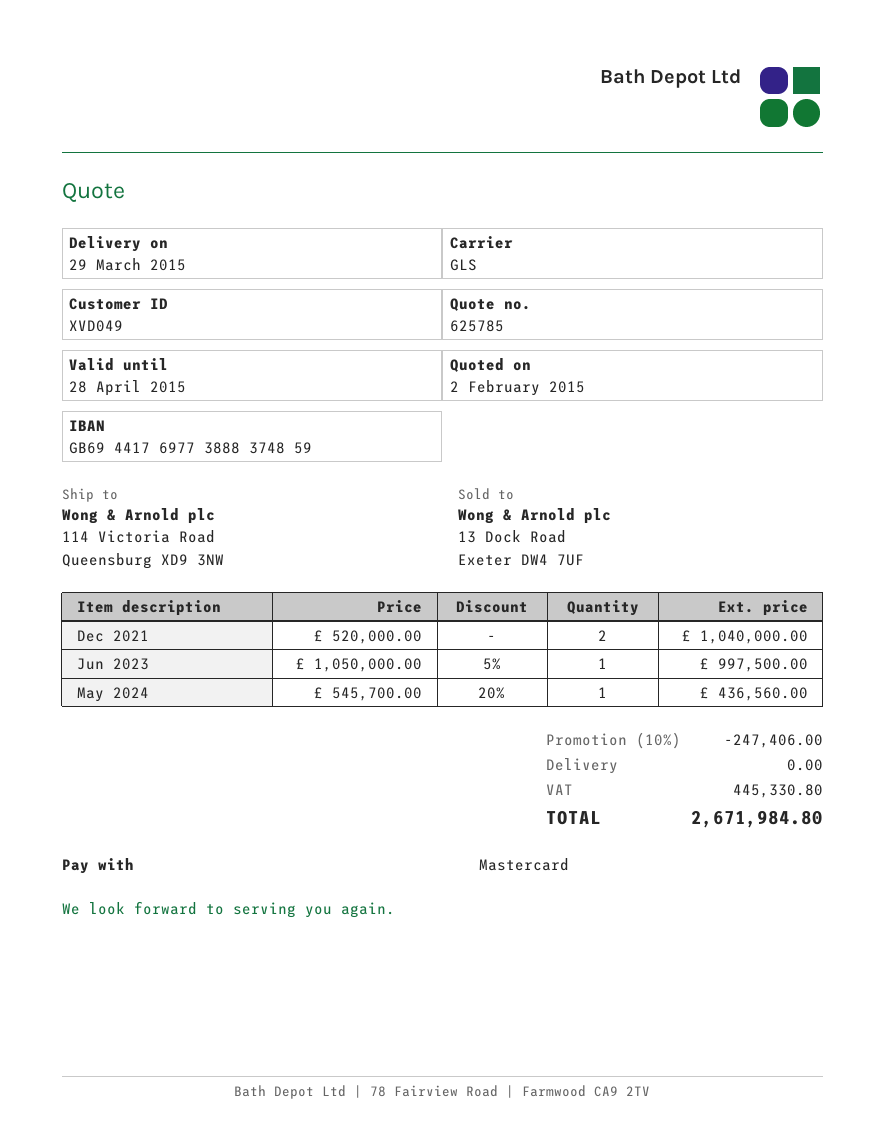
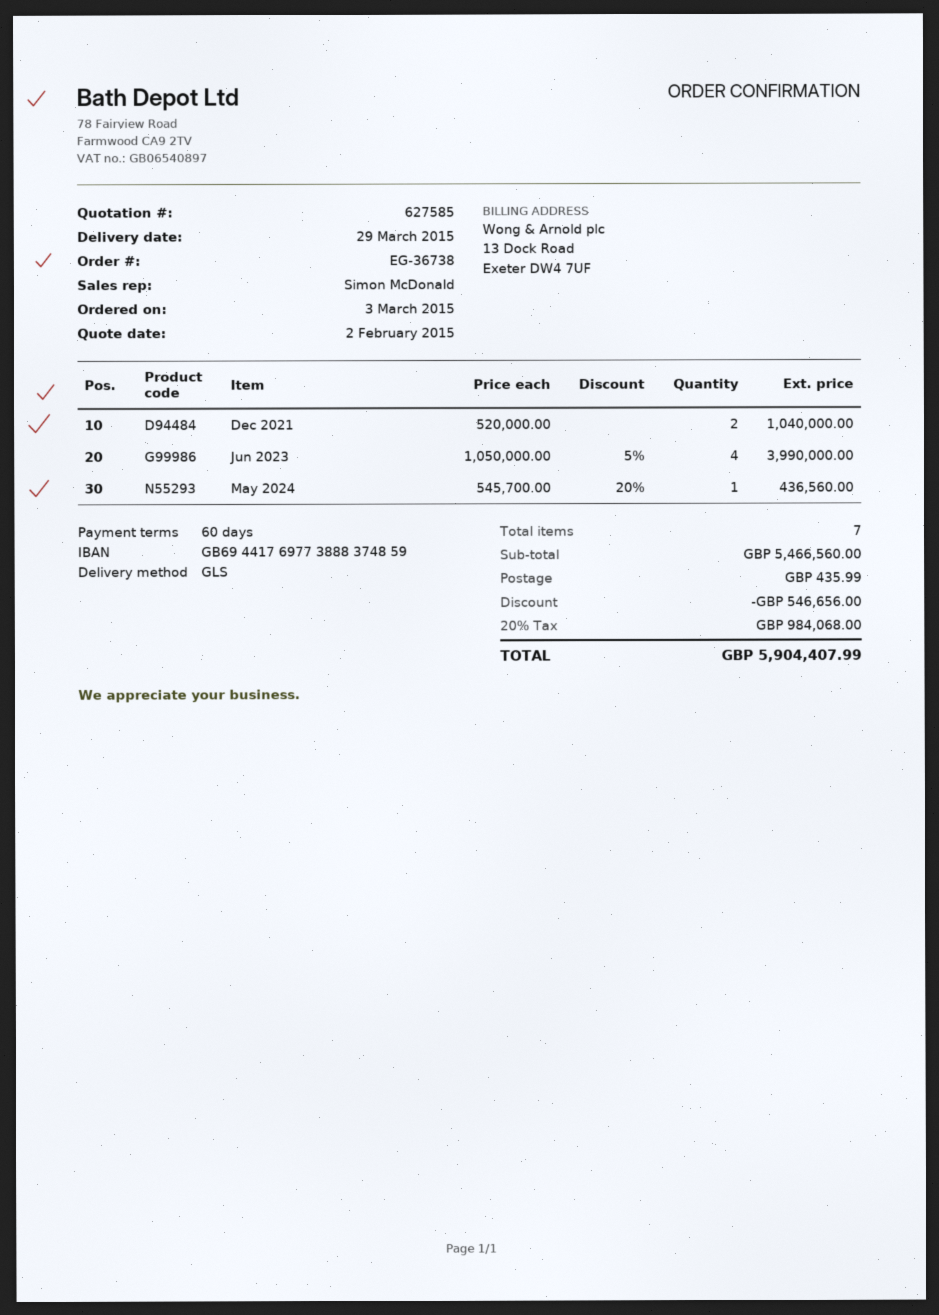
quote number: 625785 -> 627585
Jun 2023: 1 x 1050000.00 - 5% = 997500.00 -> 4 x 1050000.00 - 5% = 3990000.00
discount: 247406.00 -> 546656.00
shipping: 0.00 -> 435.99
tax: 445330.80 -> 984068.00
total: 2671984.80 -> 5904407.99

